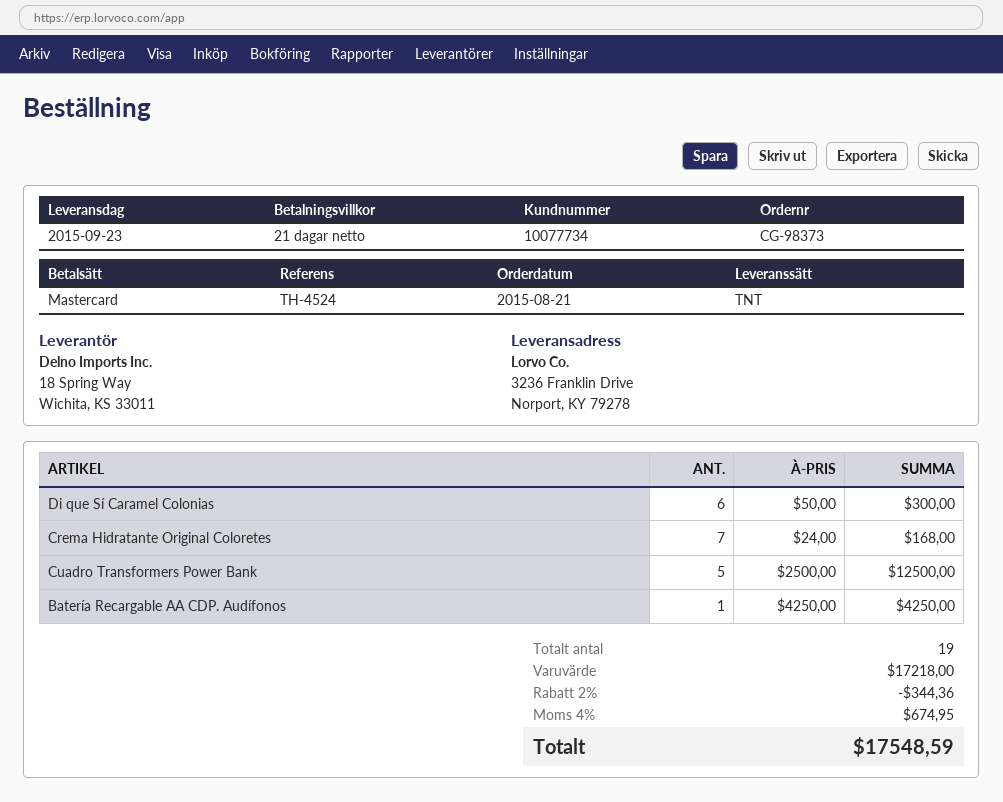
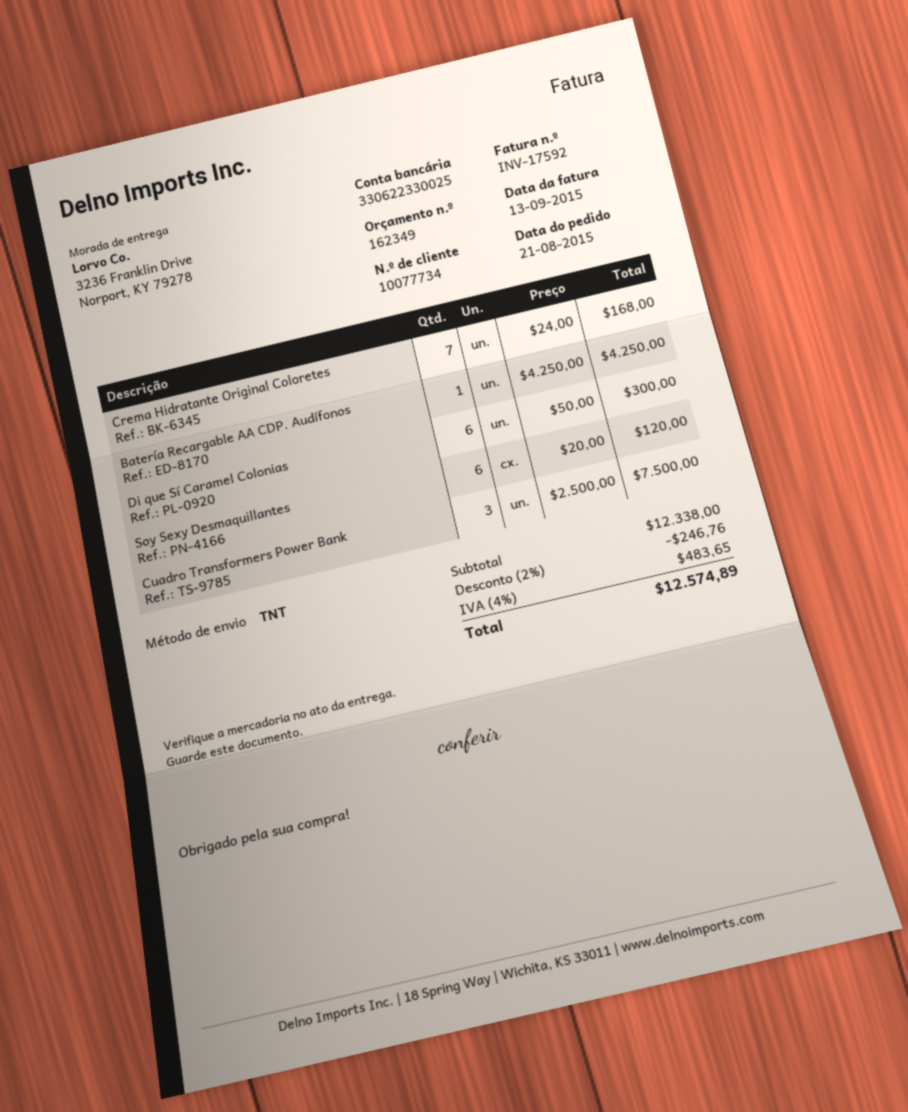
Cuadro Transformers Power Bank: 5 x 2500.00 = 12500.00 -> 3 x 2500.00 = 7500.00
Soy Sexy Desmaquillantes: none -> 6 x 20.00 = 120.00
subtotal: 17218.00 -> 12338.00
discount: 2% = 344.36 -> 2% = 246.76
tax: 4% = 674.95 -> 4% = 483.65
total: 17548.59 -> 12574.89

